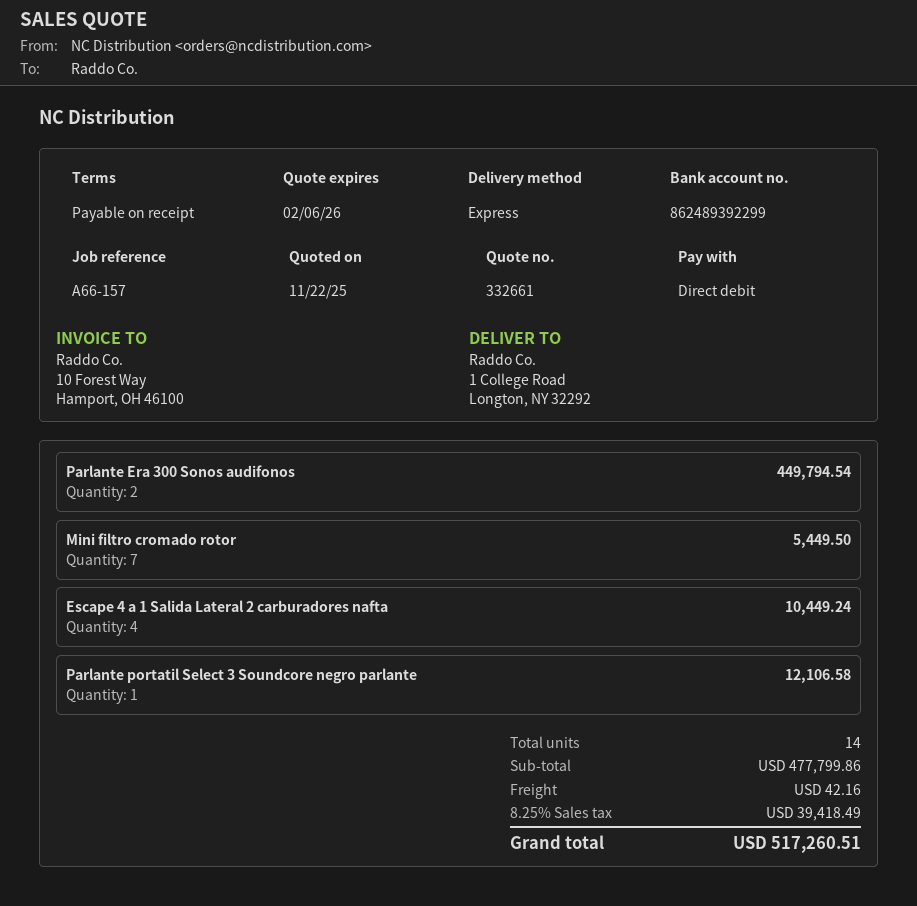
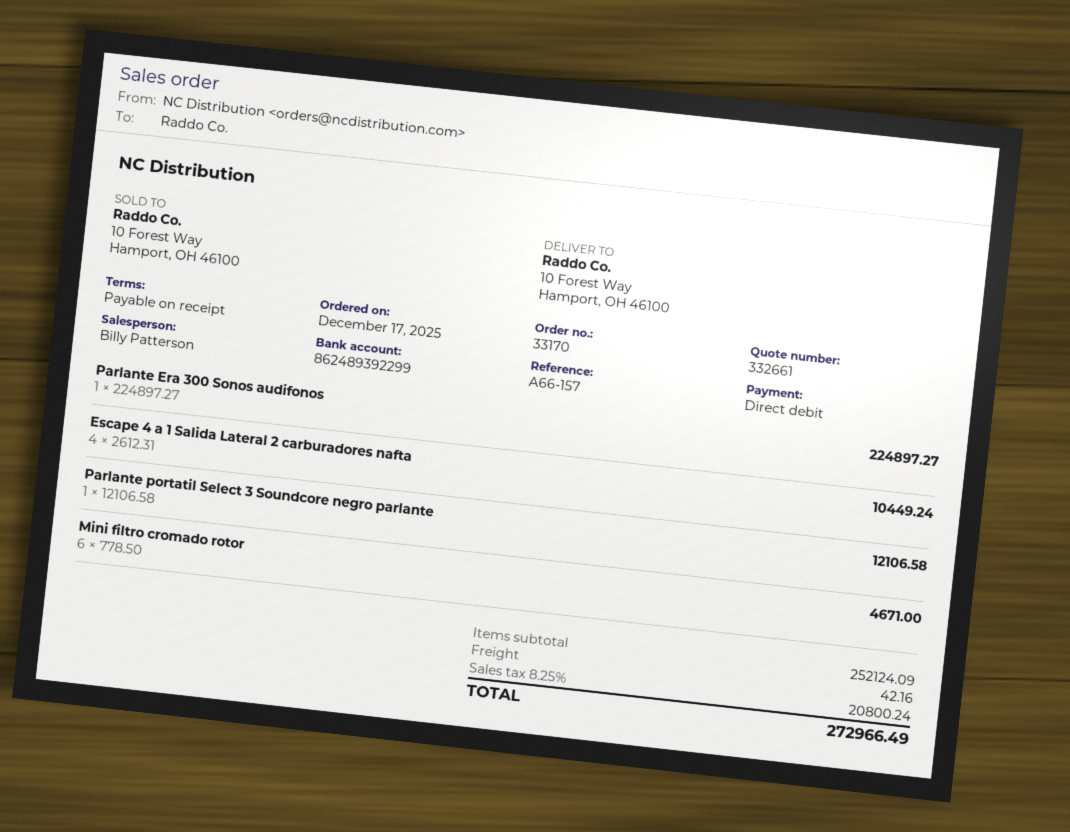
ship to: 1 College Road, Longton, NY 32292 -> 10 Forest Way, Hamport, OH 46100
Parlante Era 300 Sonos audifonos: 2 for 449794.54 -> 1 for 224897.27
Mini filtro cromado rotor: 7 for 5449.50 -> 6 for 4671.00
subtotal: 477799.86 -> 252124.09
tax: 8.25% = 39418.49 -> 8.25% = 20800.24
total: 517260.51 -> 272966.49

